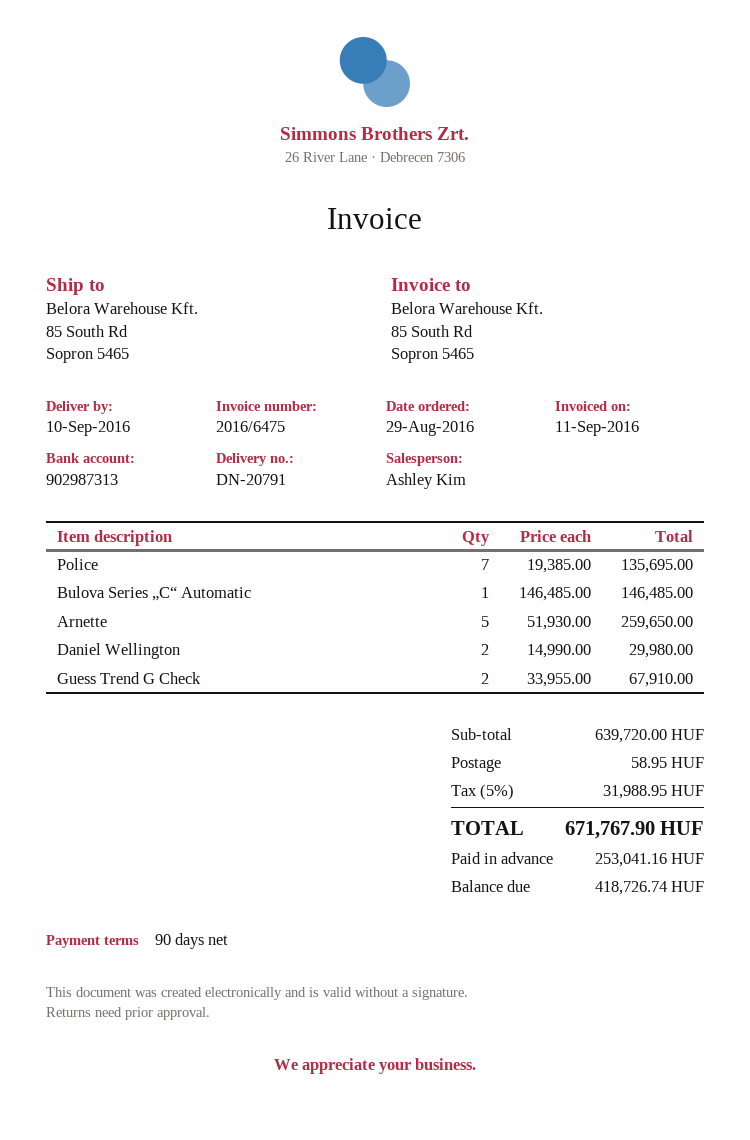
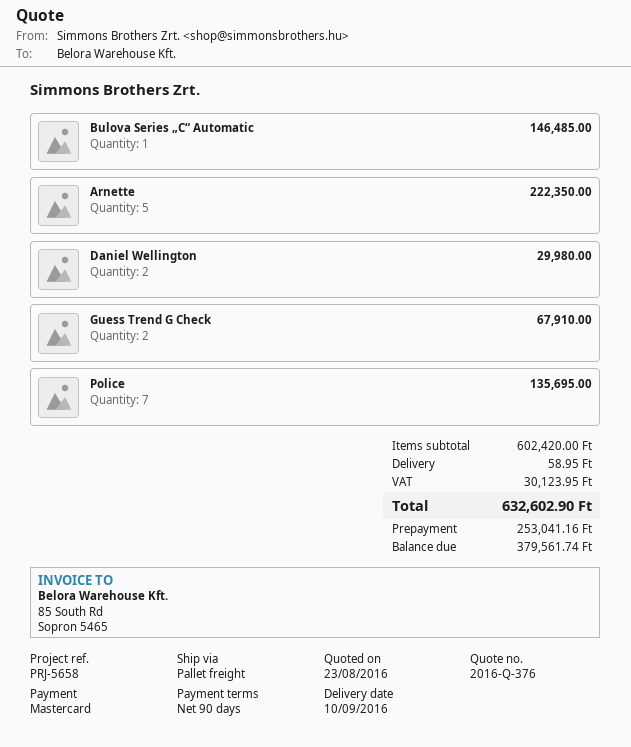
Arnette: 5 for 259650.00 -> 5 for 222350.00
subtotal: 639720.00 -> 602420.00
tax: 31988.95 -> 30123.95
total: 671767.90 -> 632602.90
balance: 418726.74 -> 379561.74

